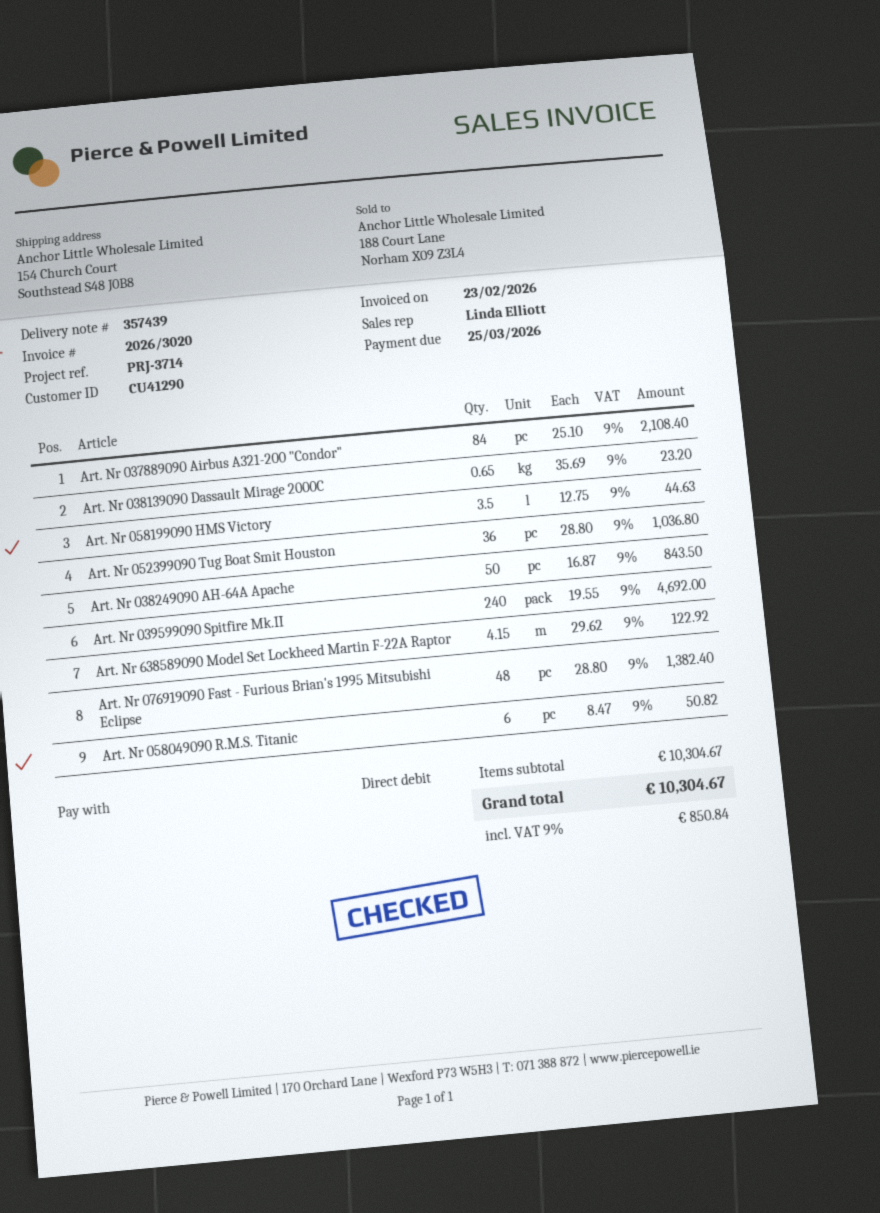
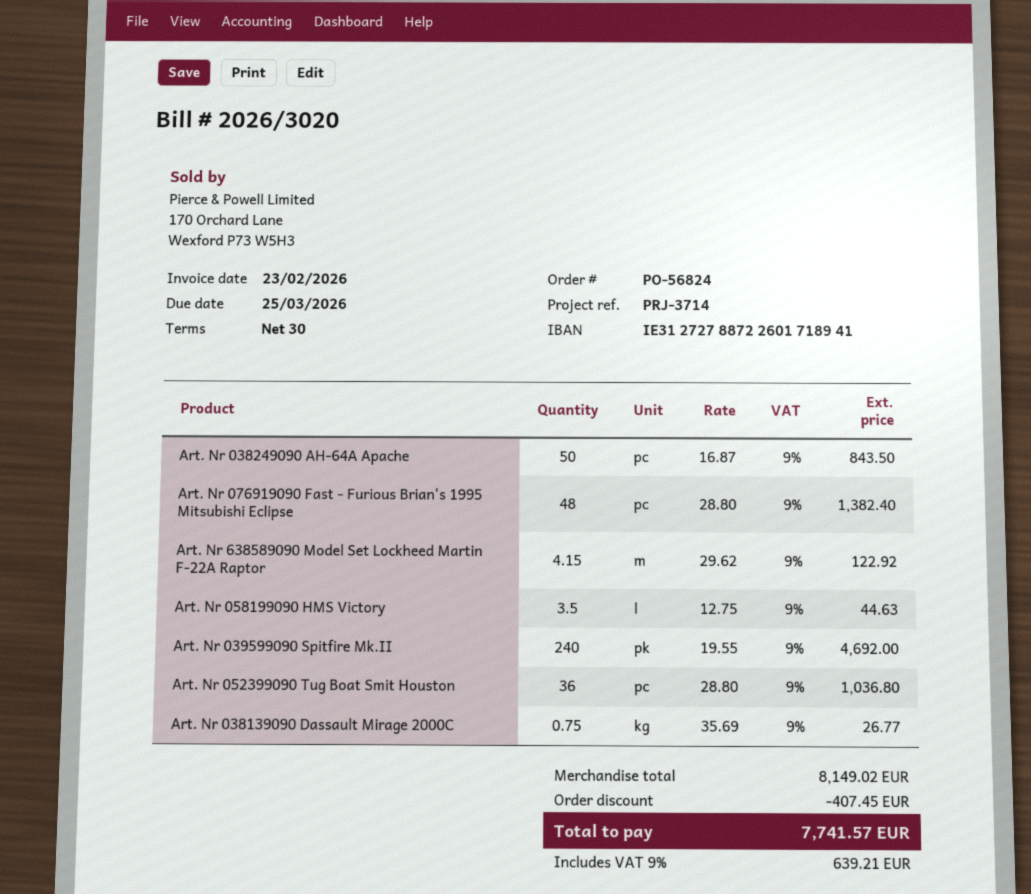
Art. Nr 037889090 Airbus A321-200 "Condor": 84 x 25.10 = 2108.40 -> none
Art. Nr 038139090 Dassault Mirage 2000C: 0.65 x 35.69 = 23.20 -> 0.75 x 35.69 = 26.77
Art. Nr 058049090 R.M.S. Titanic: 6 x 8.47 = 50.82 -> none
subtotal: 10304.67 -> 8149.02
discount: none -> 407.45
tax: 9% = 850.84 -> 9% = 639.21
total: 10304.67 -> 7741.57

